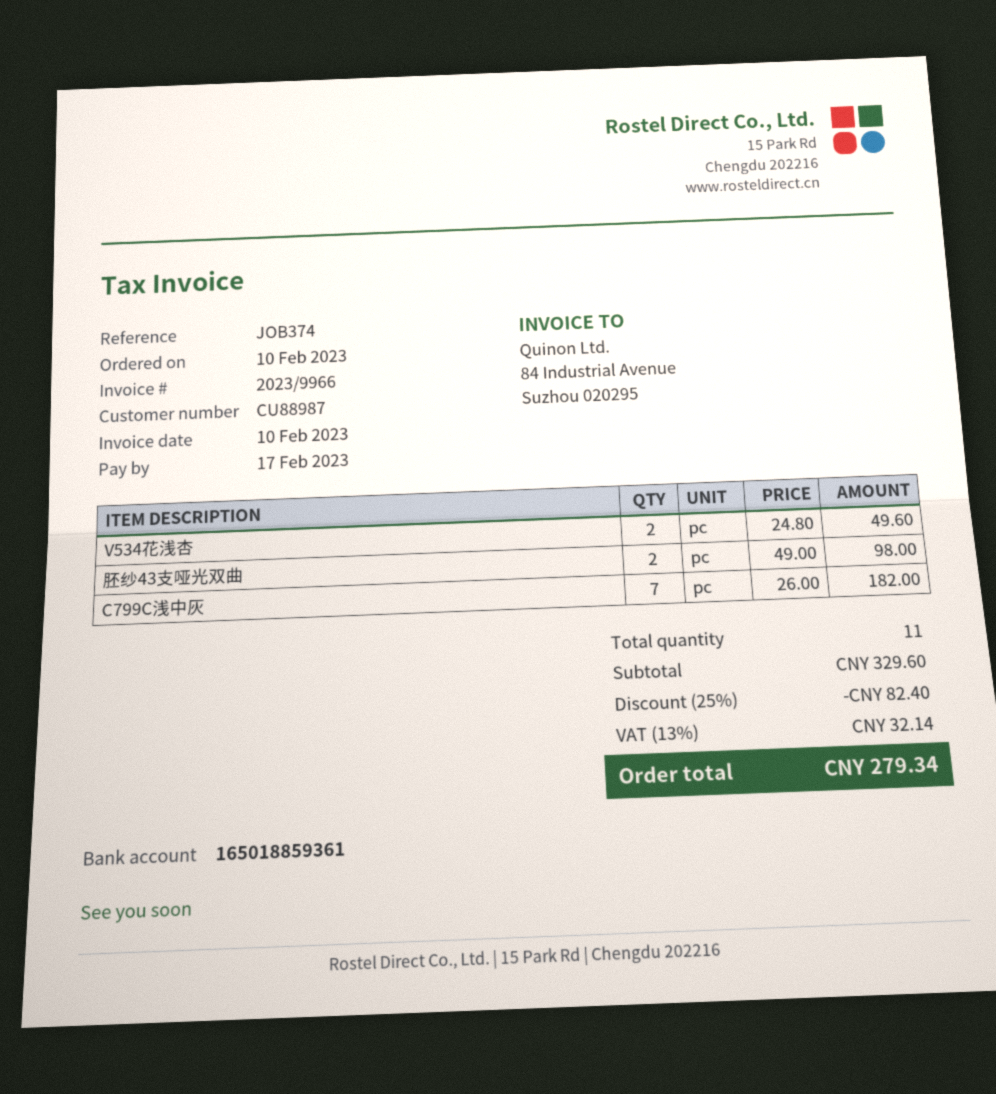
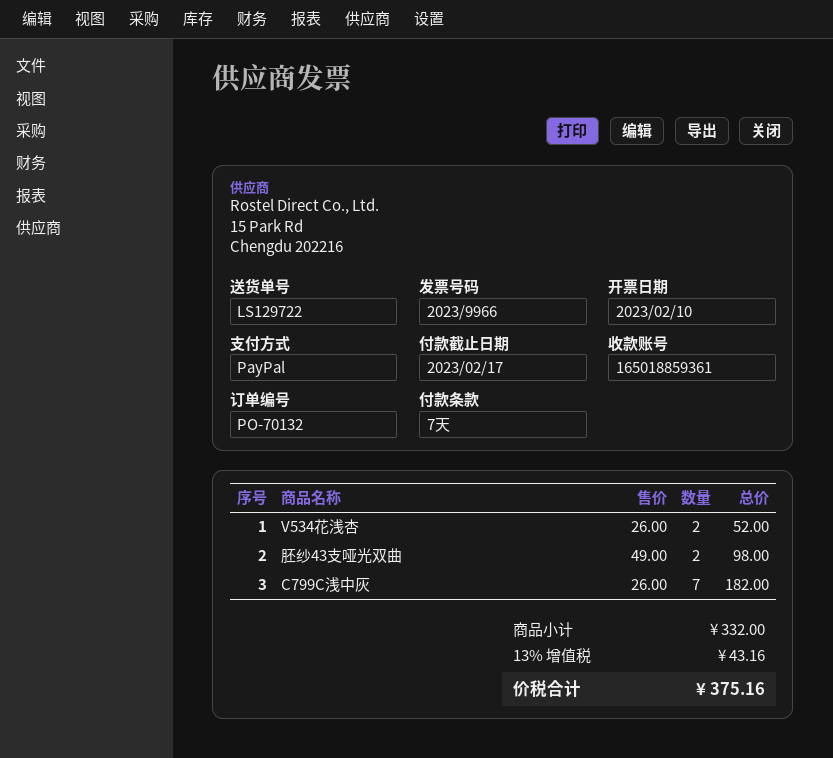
V534花浅杏: 2 x 24.80 = 49.60 -> 2 x 26.00 = 52.00
subtotal: 329.60 -> 332.00
discount: 25% = 82.40 -> none
tax: 13% = 32.14 -> 13% = 43.16
total: 279.34 -> 375.16

